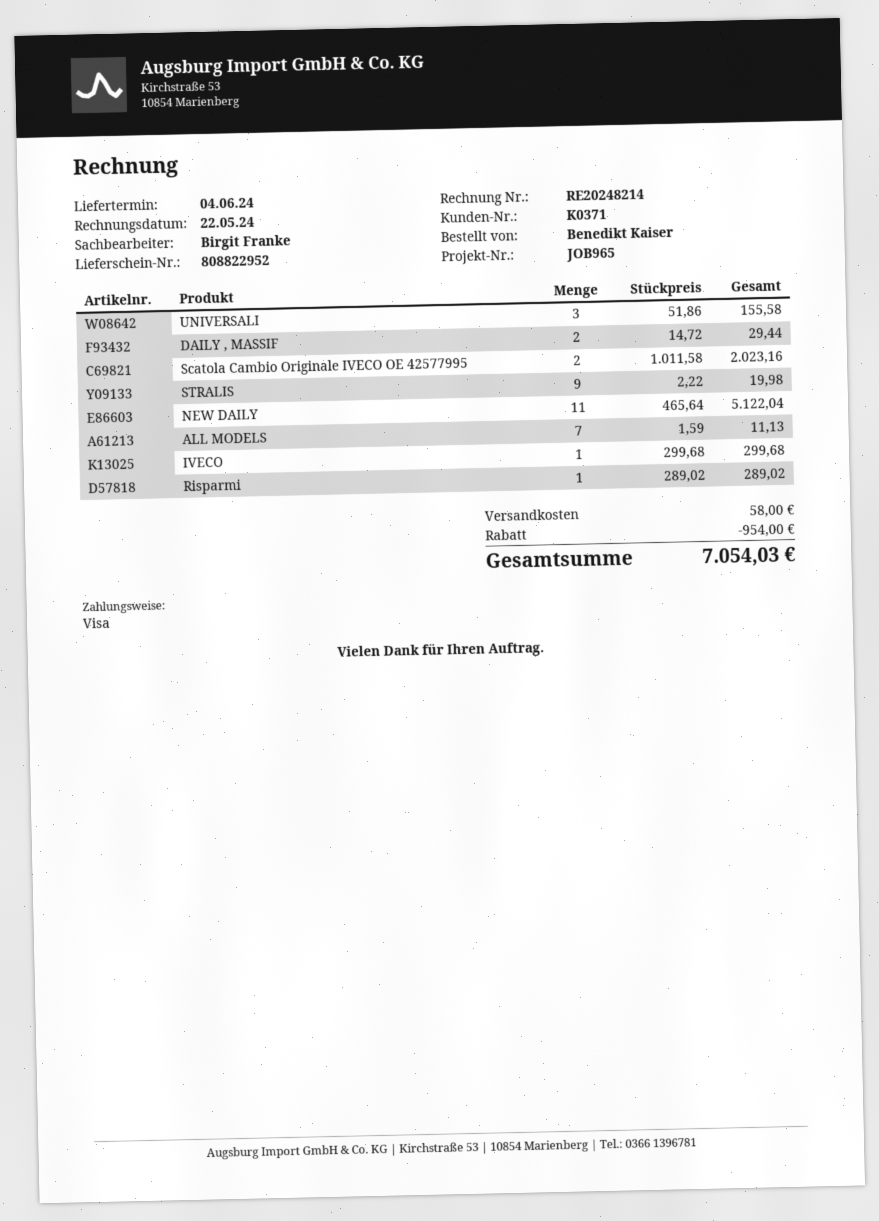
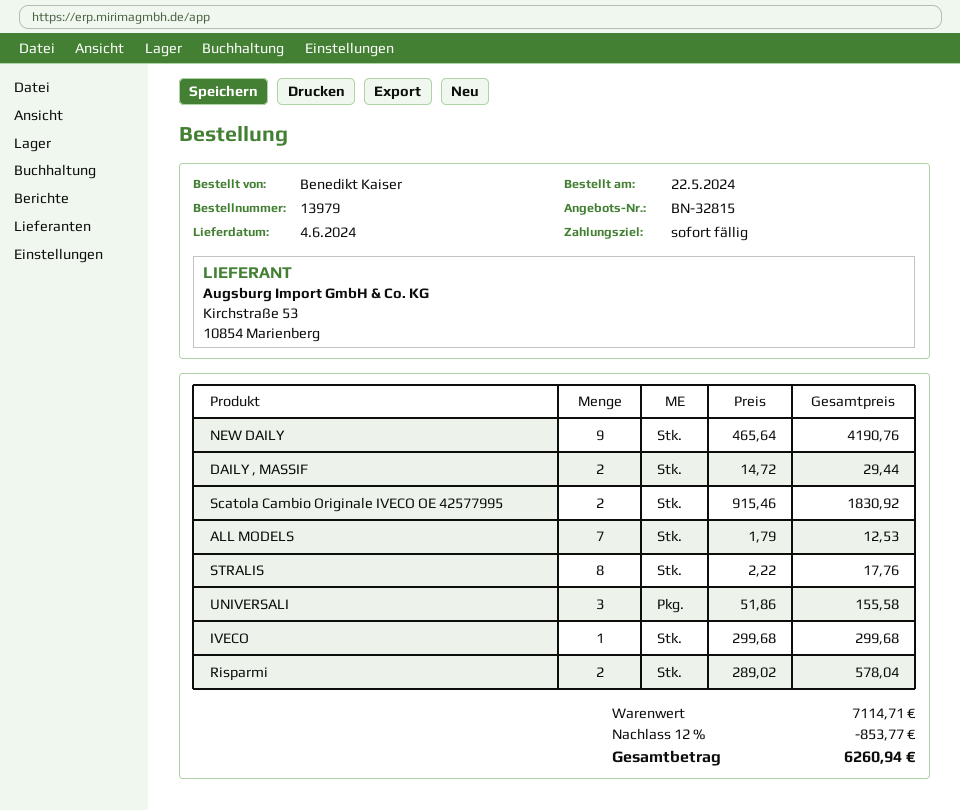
Scatola Cambio Originale IVECO OE 42577995: 2 x 1011.58 = 2023.16 -> 2 x 915.46 = 1830.92
STRALIS: 9 x 2.22 = 19.98 -> 8 x 2.22 = 17.76
NEW DAILY: 11 x 465.64 = 5122.04 -> 9 x 465.64 = 4190.76
ALL MODELS: 7 x 1.59 = 11.13 -> 7 x 1.79 = 12.53
Risparmi: 1 x 289.02 = 289.02 -> 2 x 289.02 = 578.04
discount: 954.00 -> 853.77
shipping: 58.00 -> none
total: 7054.03 -> 6260.94

